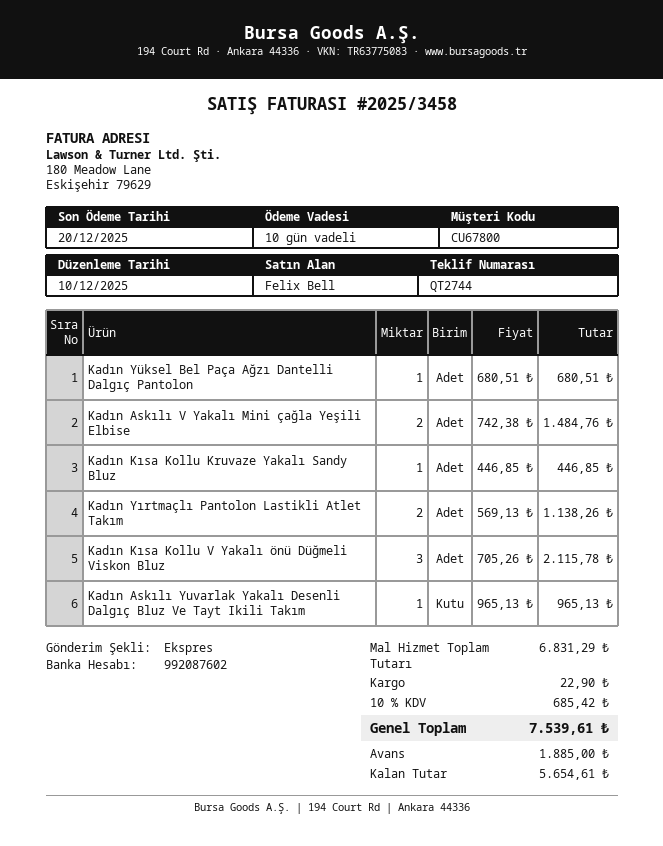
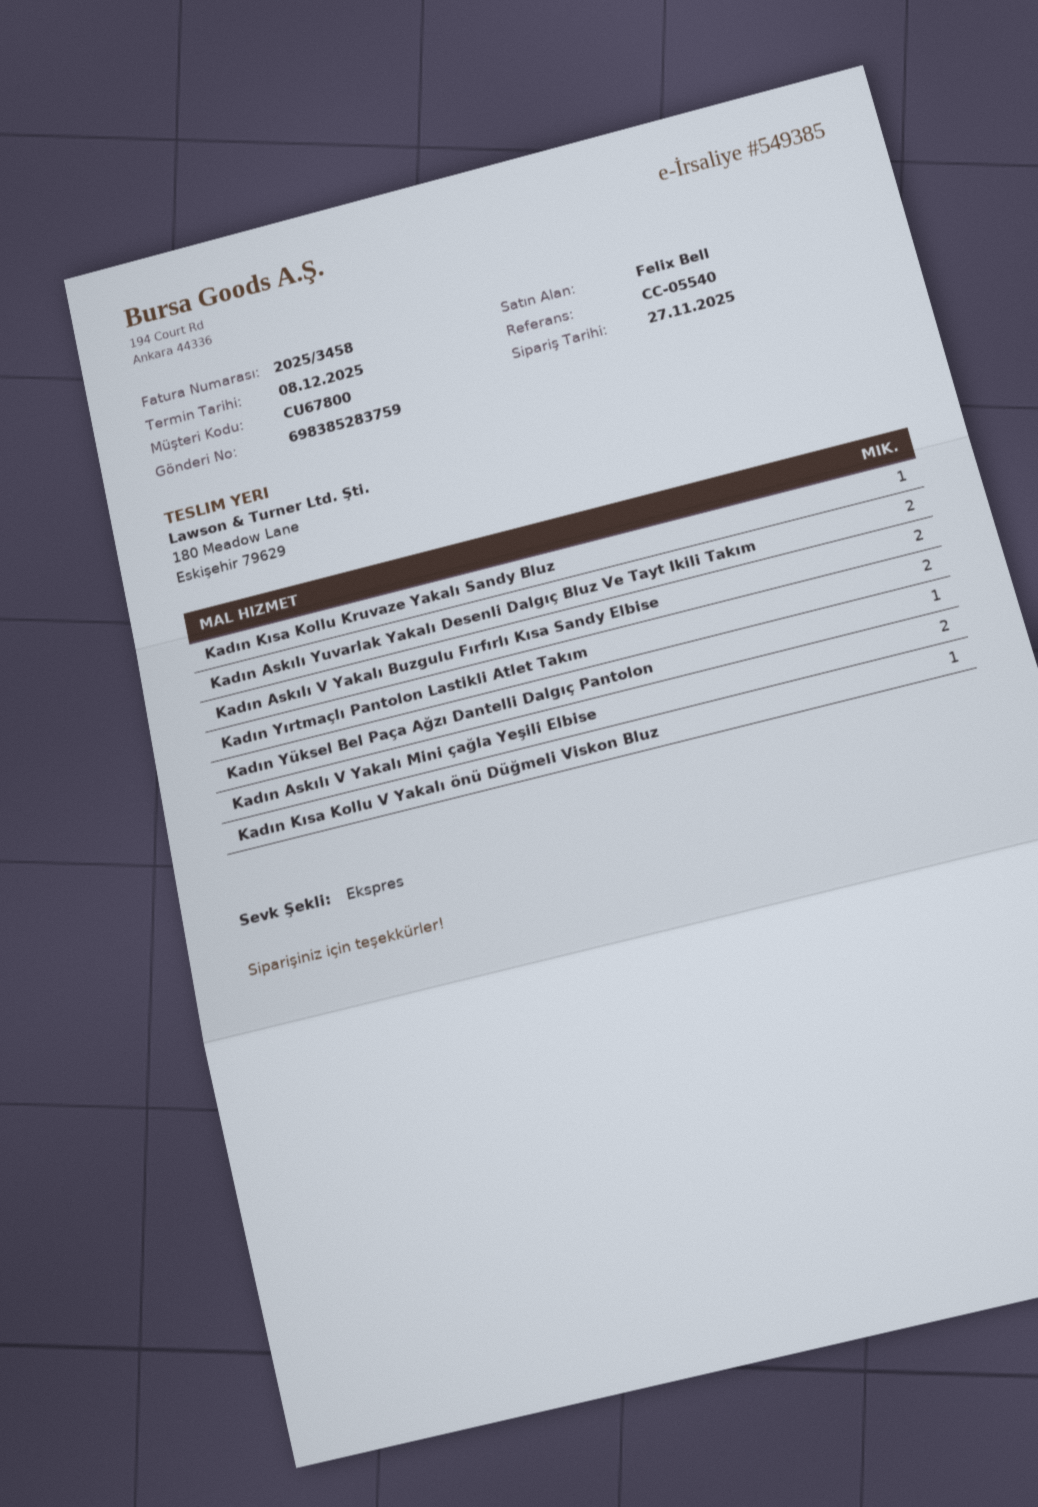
Kadın Kısa Kollu V Yakalı önü Düğmeli Viskon Bluz: 3 -> 1
Kadın Askılı Yuvarlak Yakalı Desenli Dalgıç Bluz Ve Tayt Ikili Takım: 1 -> 2
Kadın Askılı V Yakalı Buzgulu Fırfırlı Kısa Sandy Elbise: none -> 2

